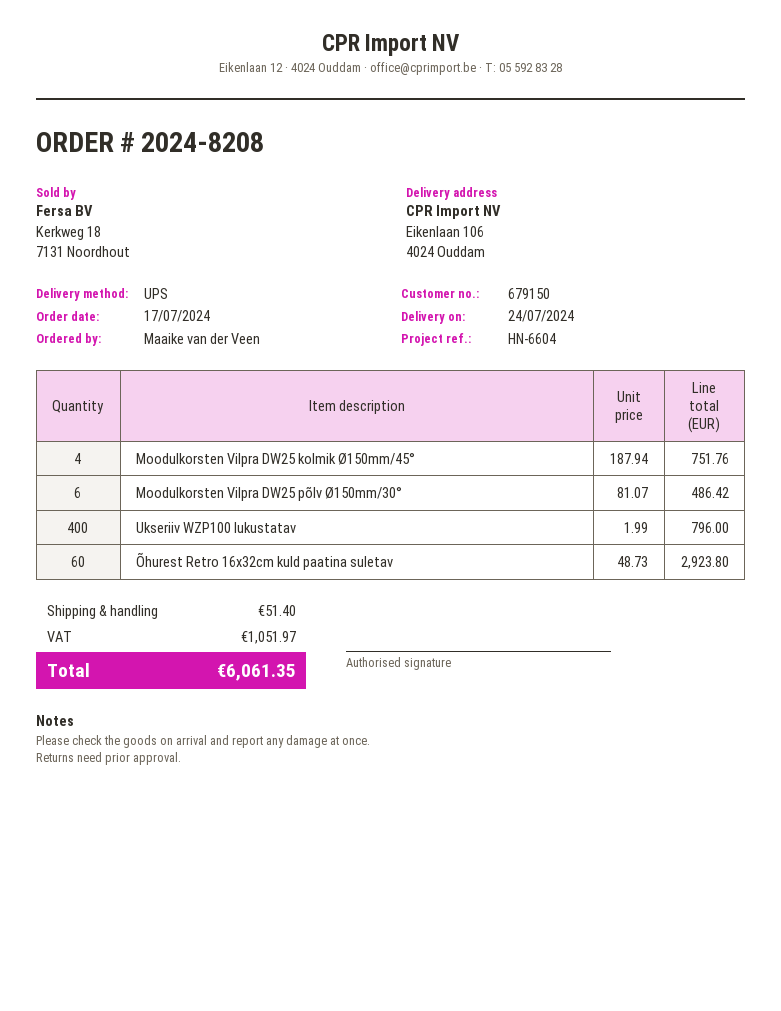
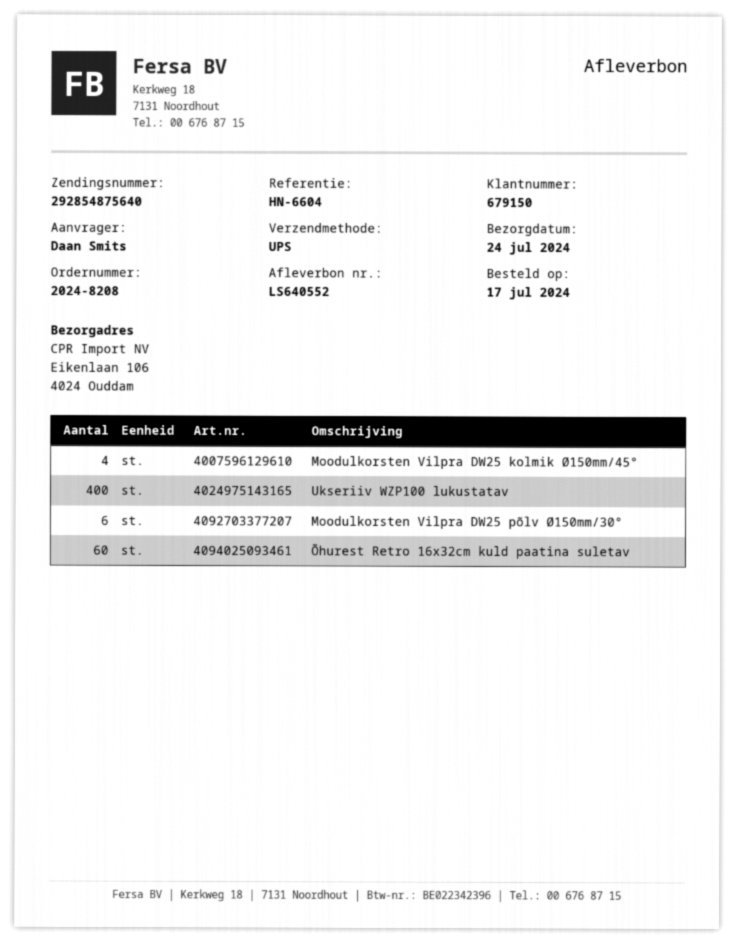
ordered by: Maaike van der Veen -> Daan Smits

